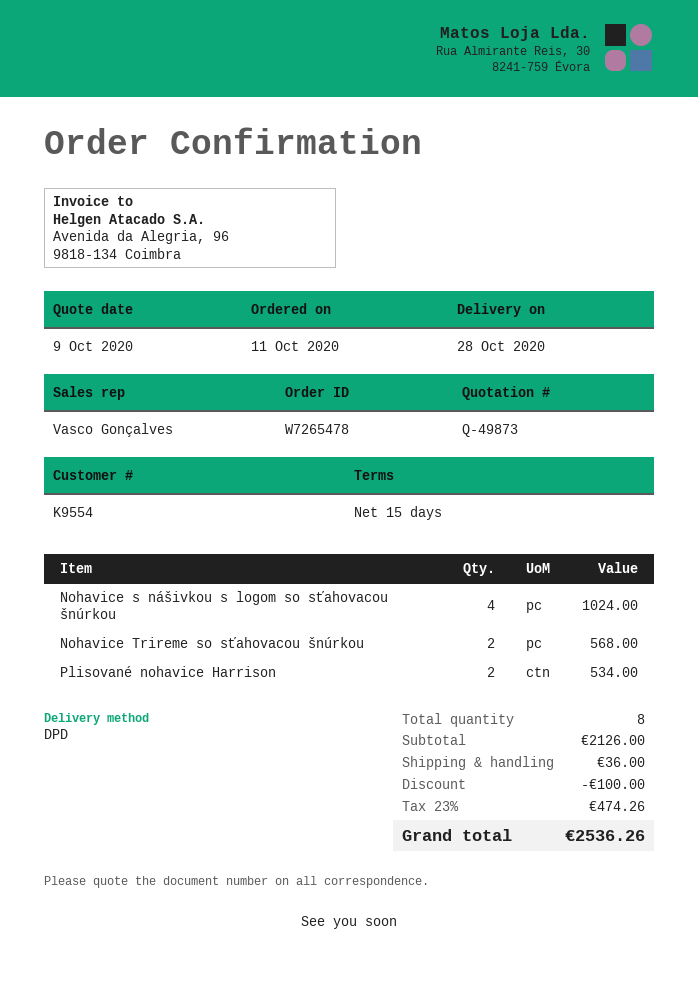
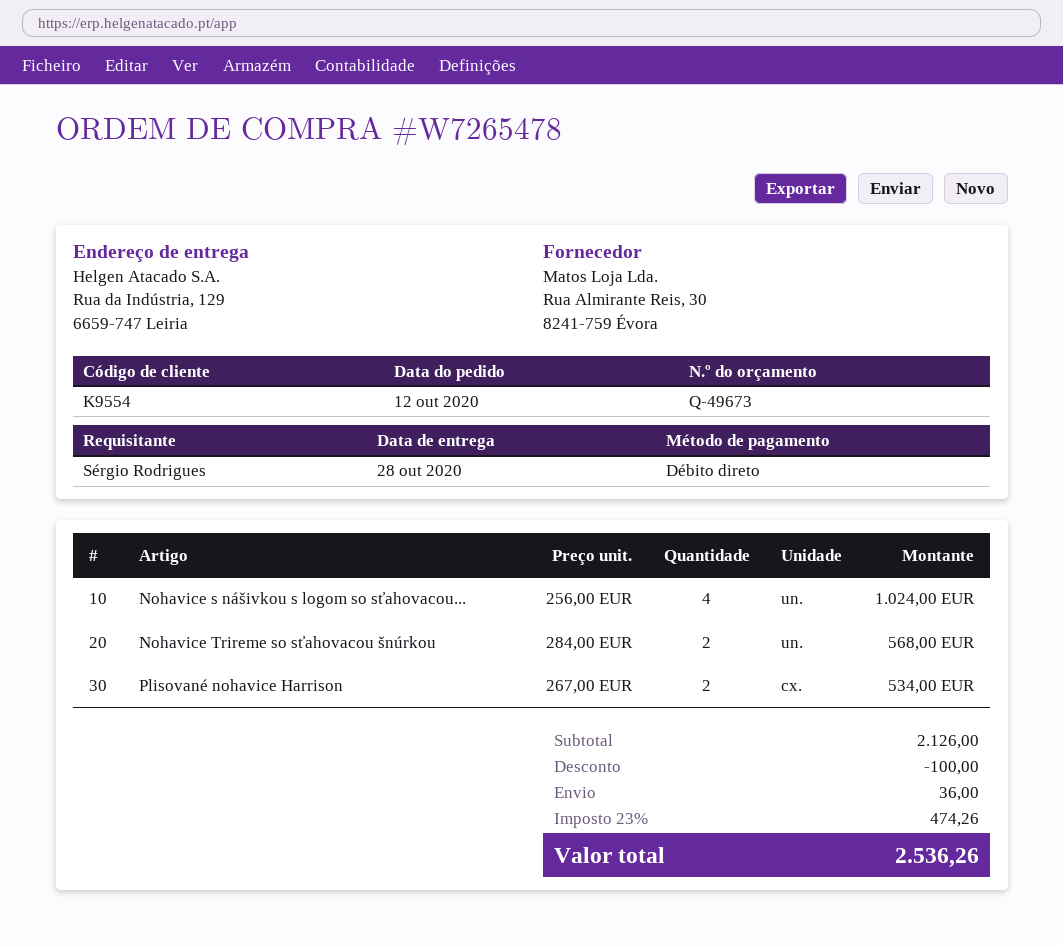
quote number: Q-49873 -> Q-49673
order date: 2020-10-11 -> 2020-10-12

